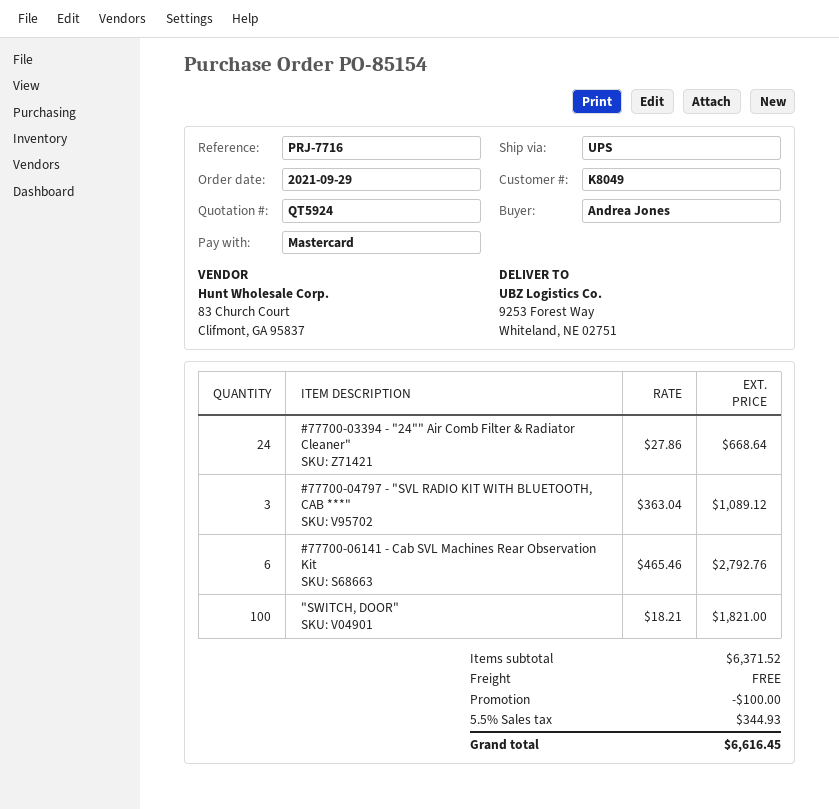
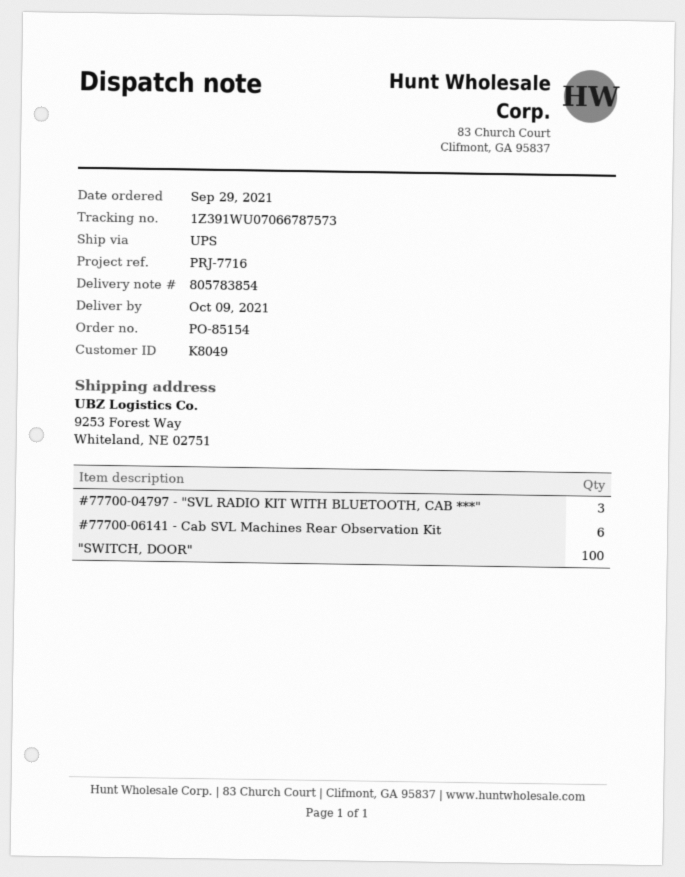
#77700-03394 - "24"" Air Comb Filter & Radiator Cleaner": 24 -> none

